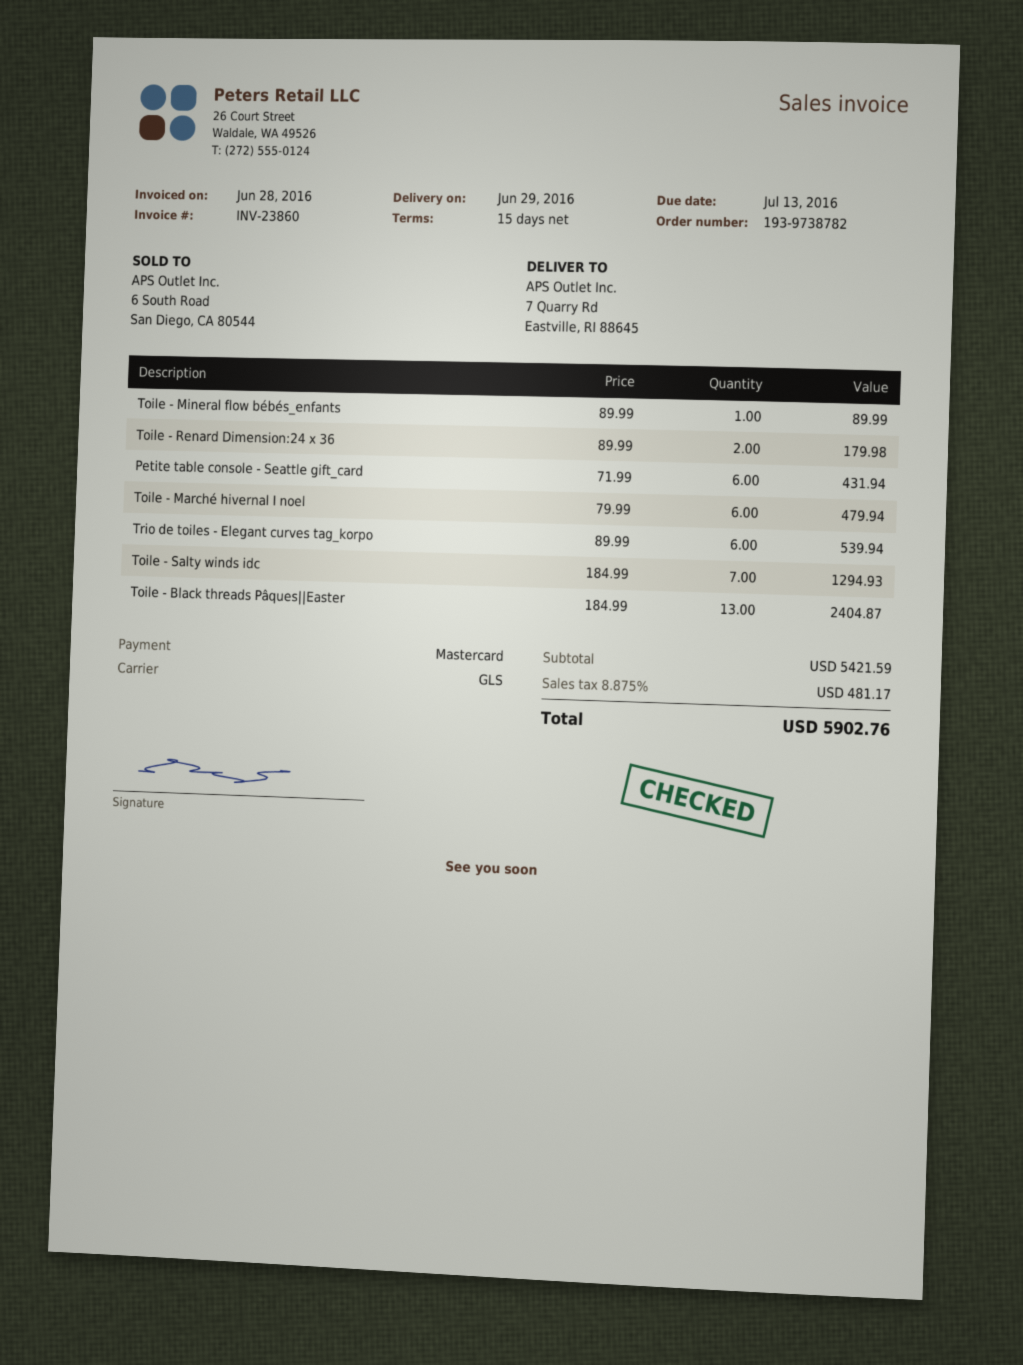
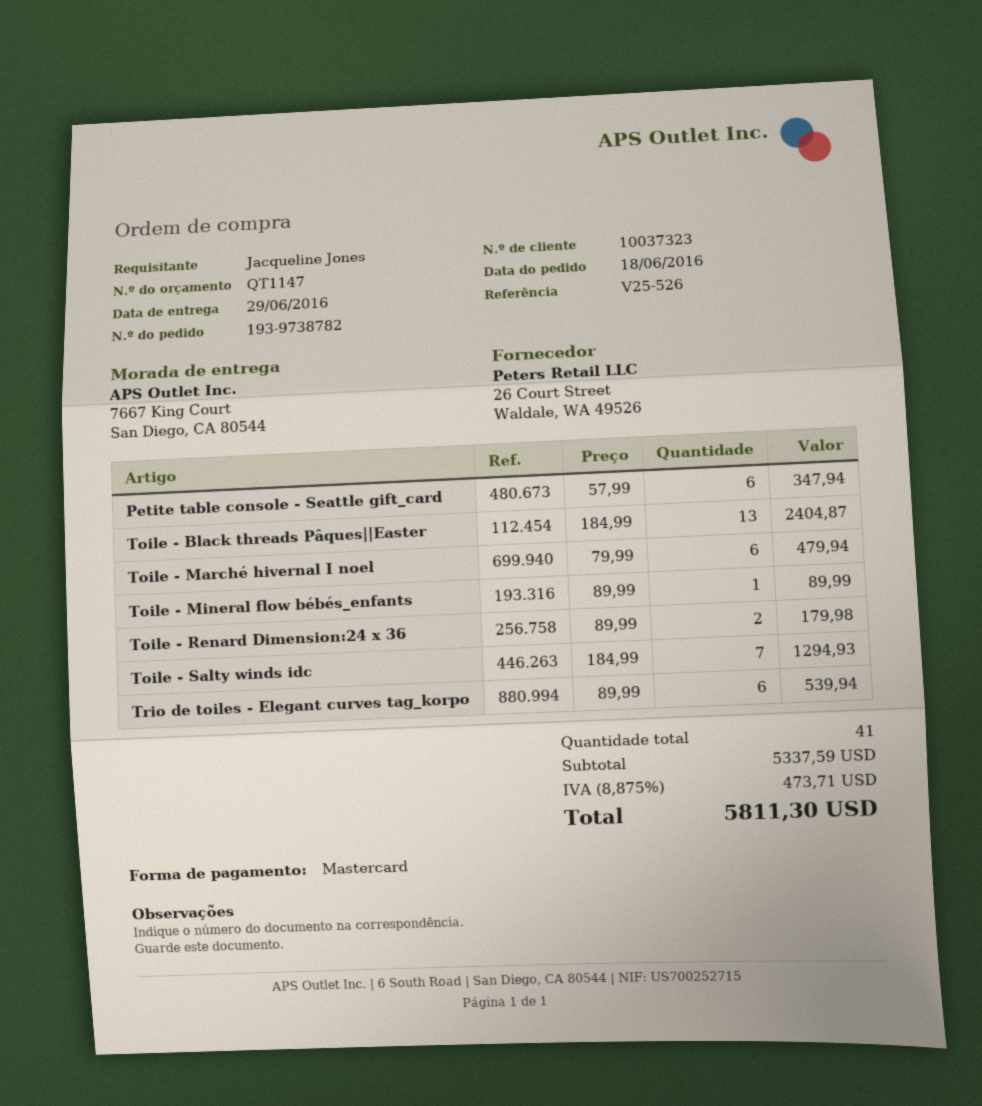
ship to: 7 Quarry Rd, Eastville, RI 88645 -> 7667 King Court, San Diego, CA 80544
Petite table console - Seattle gift_card: 6 x 71.99 = 431.94 -> 6 x 57.99 = 347.94
subtotal: 5421.59 -> 5337.59
tax: 8.875% = 481.17 -> 8.875% = 473.71
total: 5902.76 -> 5811.30

